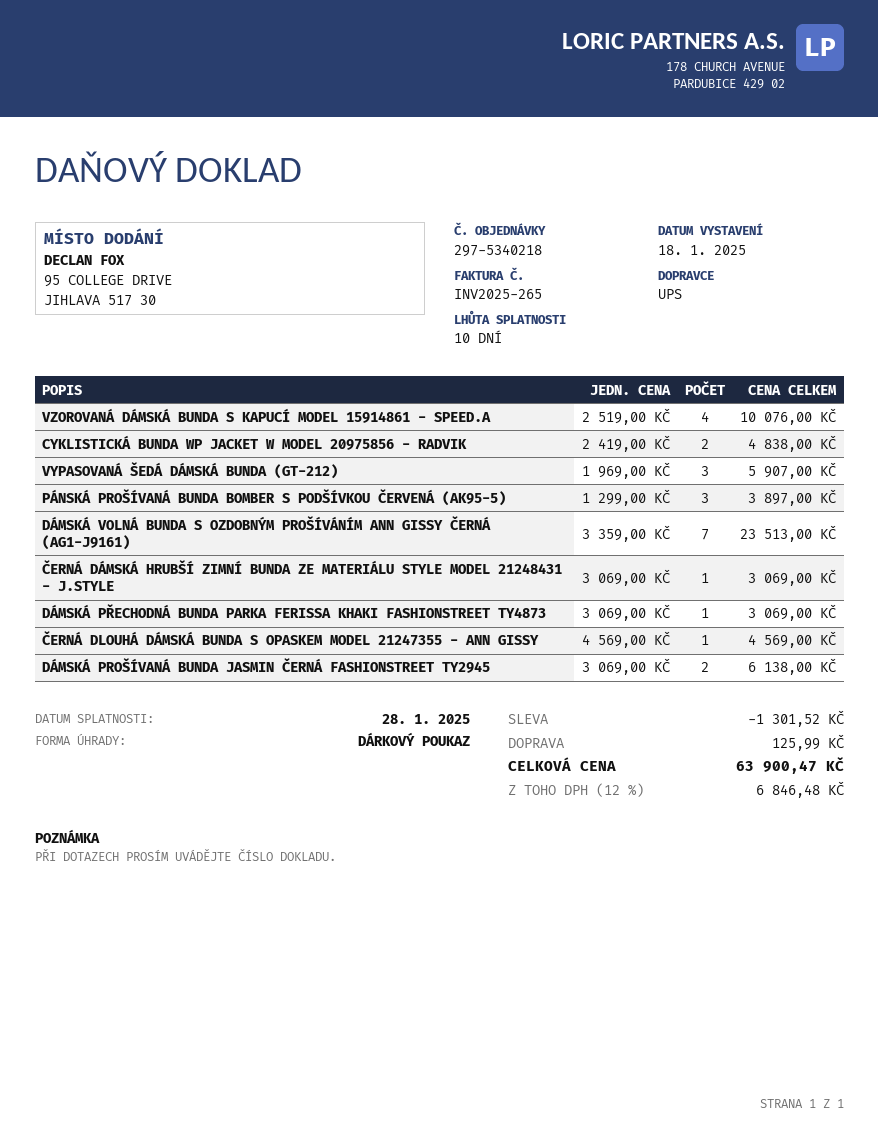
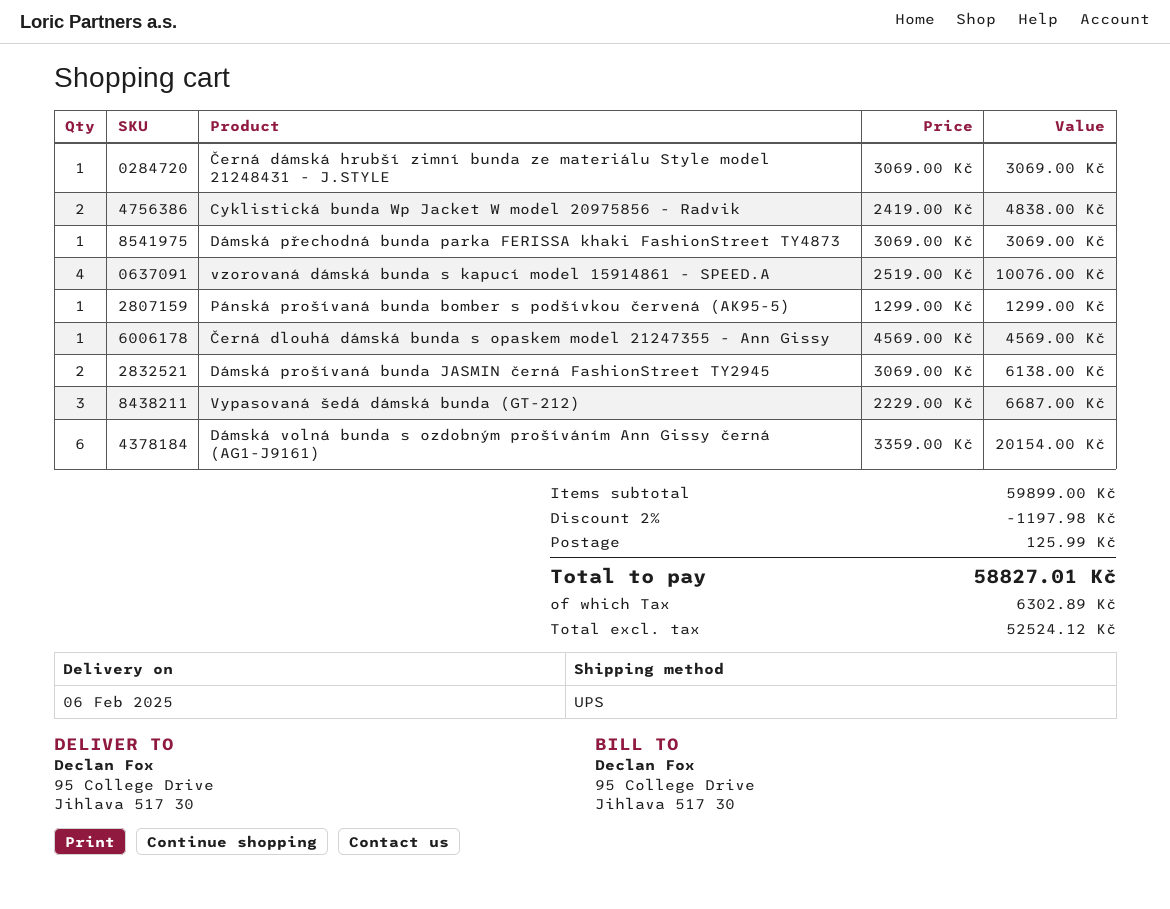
VYPASOVANÁ ŠEDÁ DÁMSKÁ BUNDA (GT-212): 3 x 1969.00 = 5907.00 -> 3 x 2229.00 = 6687.00
PÁNSKÁ PROŠÍVANÁ BUNDA BOMBER S PODŠÍVKOU ČERVENÁ (AK95-5): 3 x 1299.00 = 3897.00 -> 1 x 1299.00 = 1299.00
DÁMSKÁ VOLNÁ BUNDA S OZDOBNÝM PROŠÍVÁNÍM ANN GISSY ČERNÁ (AG1-J9161): 7 x 3359.00 = 23513.00 -> 6 x 3359.00 = 20154.00
discount: 1301.52 -> 1197.98
tax: 6846.48 -> 6302.89
total: 63900.47 -> 58827.01

